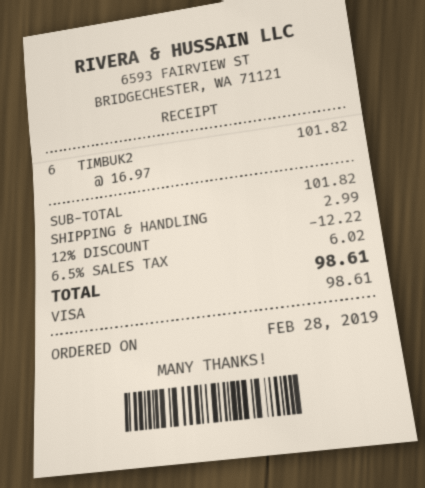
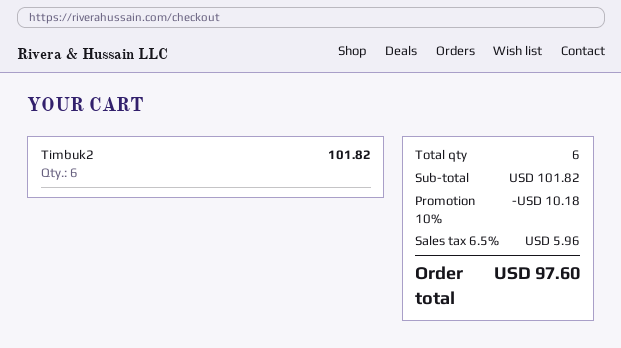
discount: 12% = 12.22 -> 10% = 10.18
shipping: 2.99 -> none
tax: 6.5% = 6.02 -> 6.5% = 5.96
total: 98.61 -> 97.60

